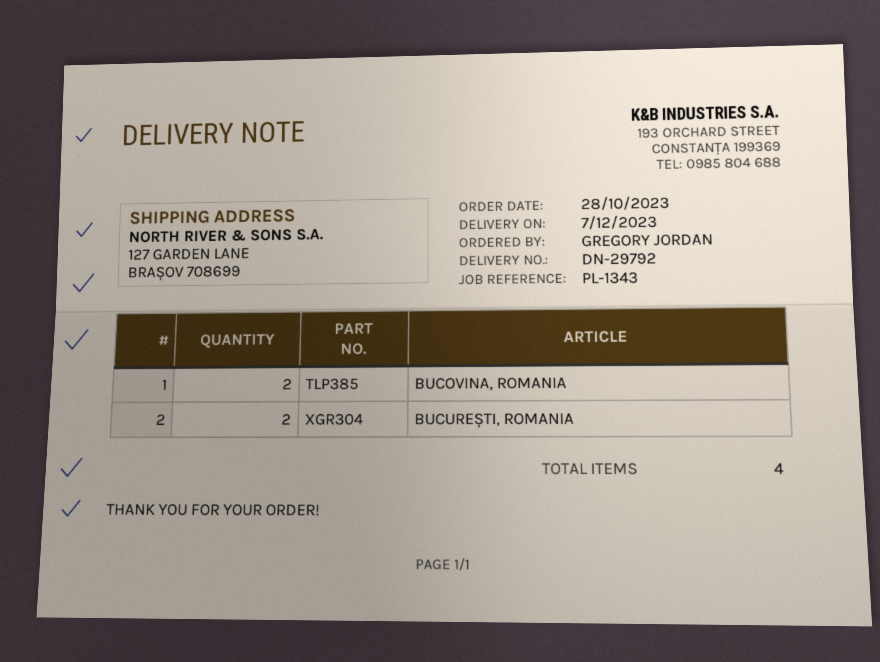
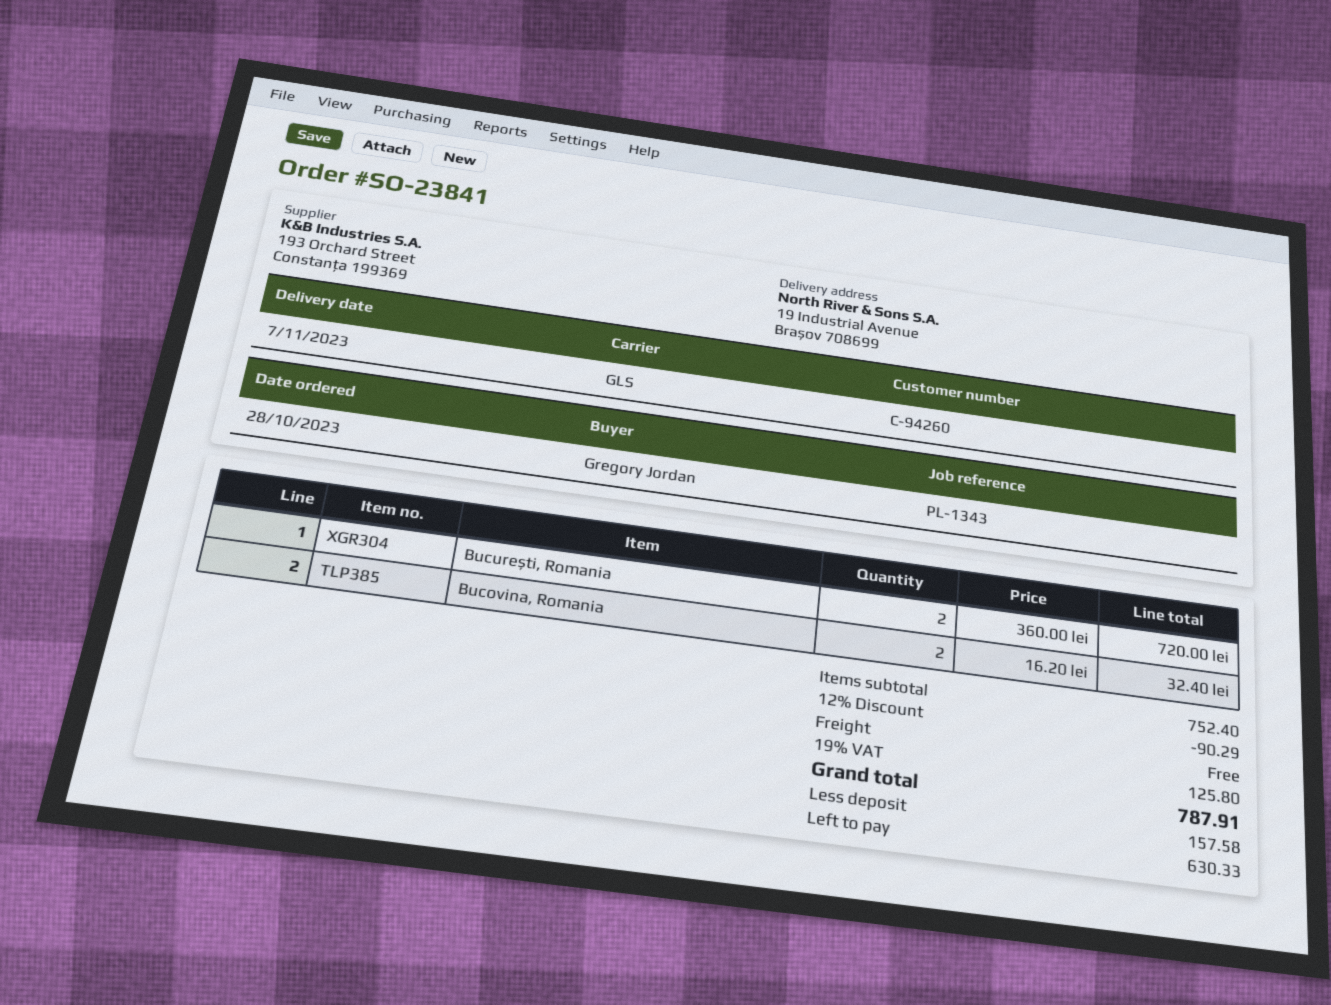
delivery date: 2023-12-07 -> 2023-11-07
ship to: 127 GARDEN LANE, BRAȘOV 708699 -> 19 Industrial Avenue, Brașov 708699

